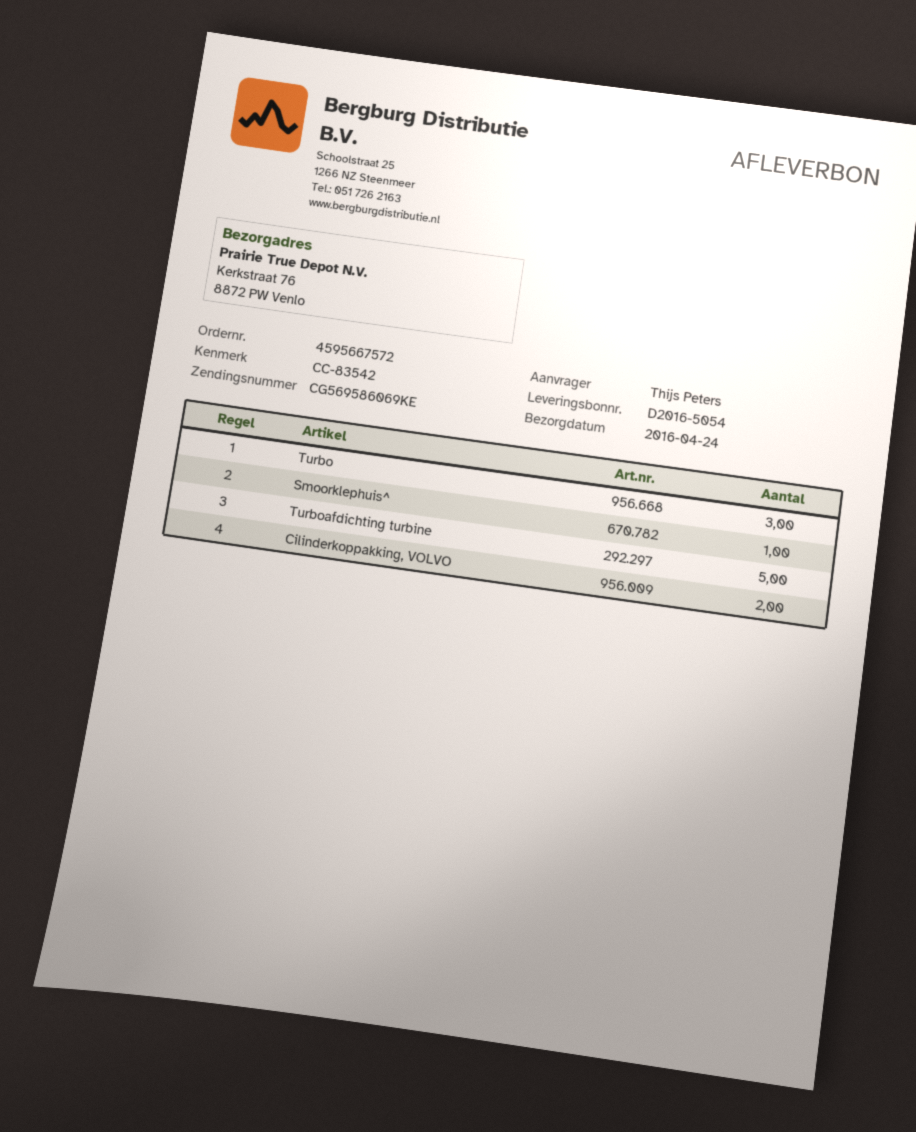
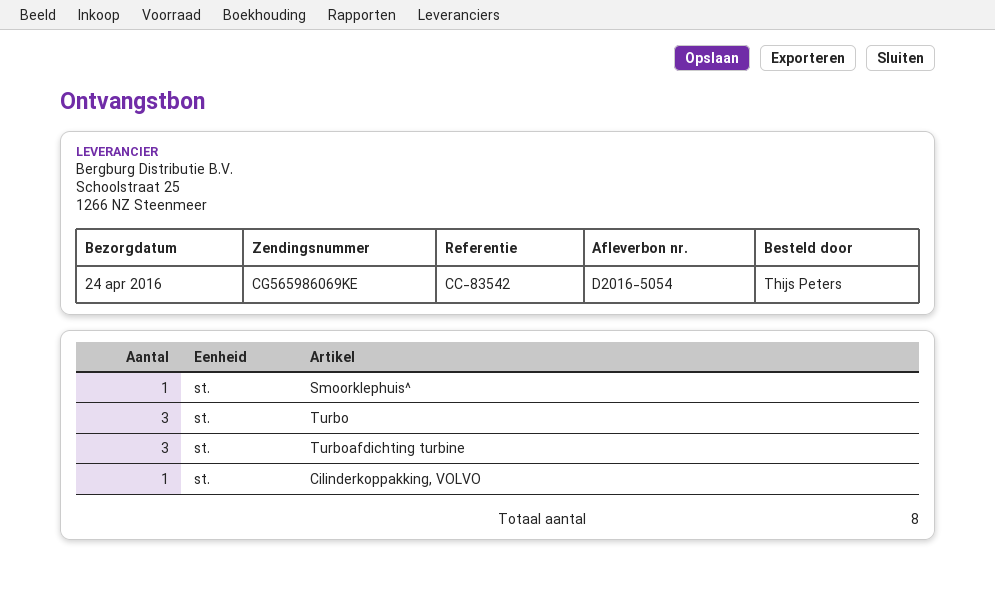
tracking number: CG569586069KE -> CG565986069KE
Turboafdichting turbine: 5 -> 3
Cilinderkoppakking, VOLVO: 2 -> 1

